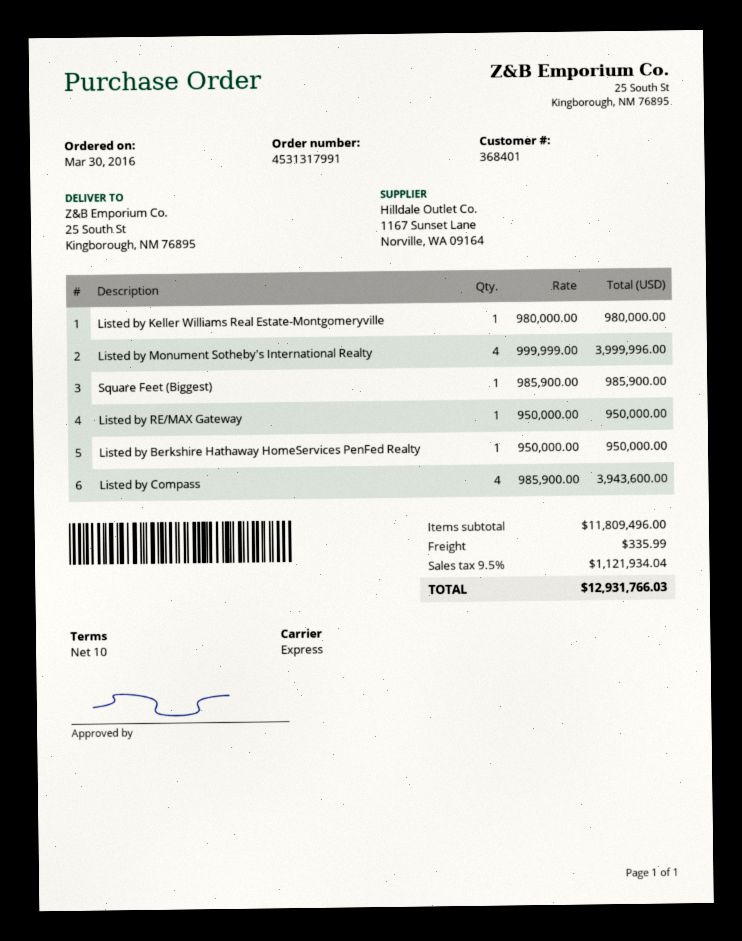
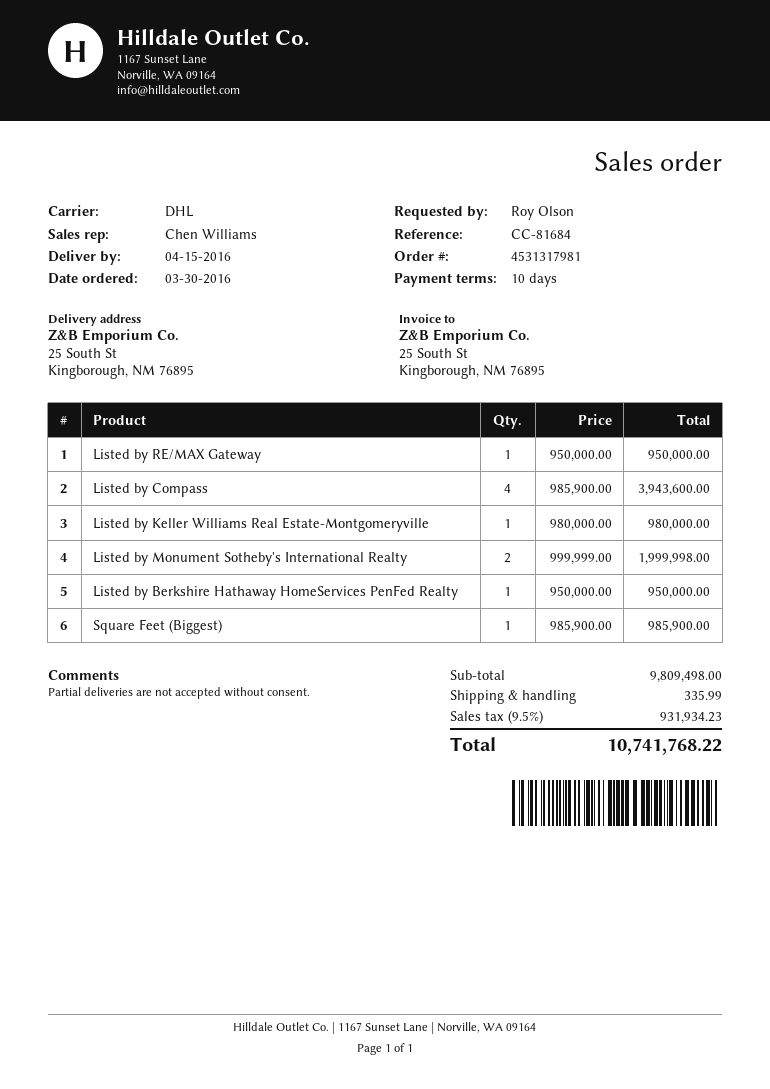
order number: 4531317991 -> 4531317981
shipping method: express -> DHL
Listed by Monument Sotheby's International Realty: 4 x 999999.00 = 3999996.00 -> 2 x 999999.00 = 1999998.00
subtotal: 11809496.00 -> 9809498.00
tax: 9.5% = 1121934.04 -> 9.5% = 931934.23
total: 12931766.03 -> 10741768.22

